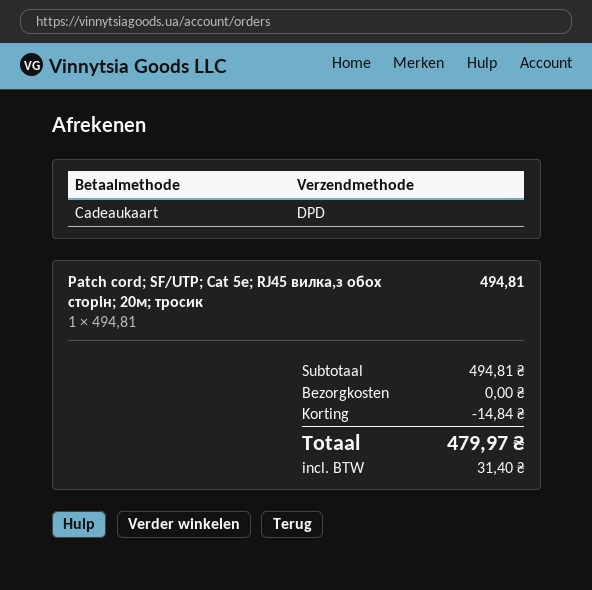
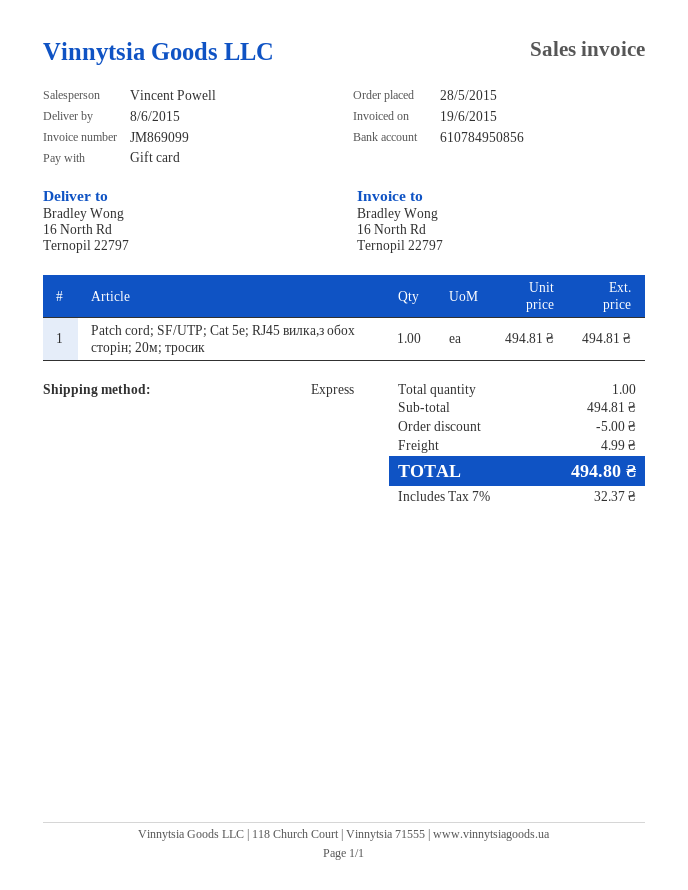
shipping method: DPD -> express
discount: 14.84 -> 5.00
shipping: 0.00 -> 4.99
tax: 31.40 -> 32.37
total: 479.97 -> 494.80

